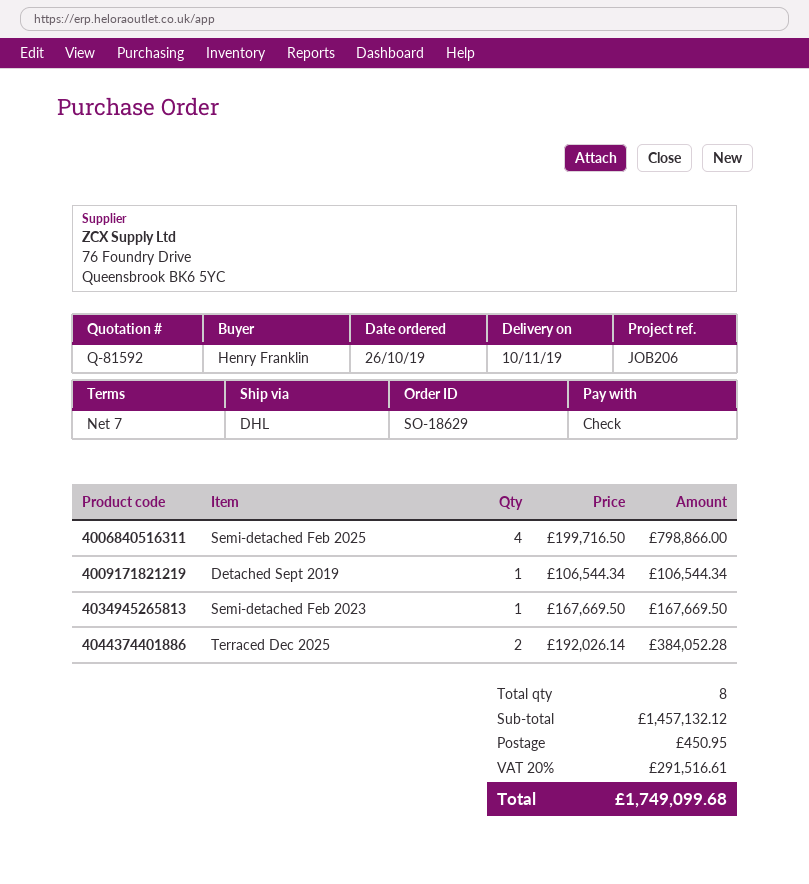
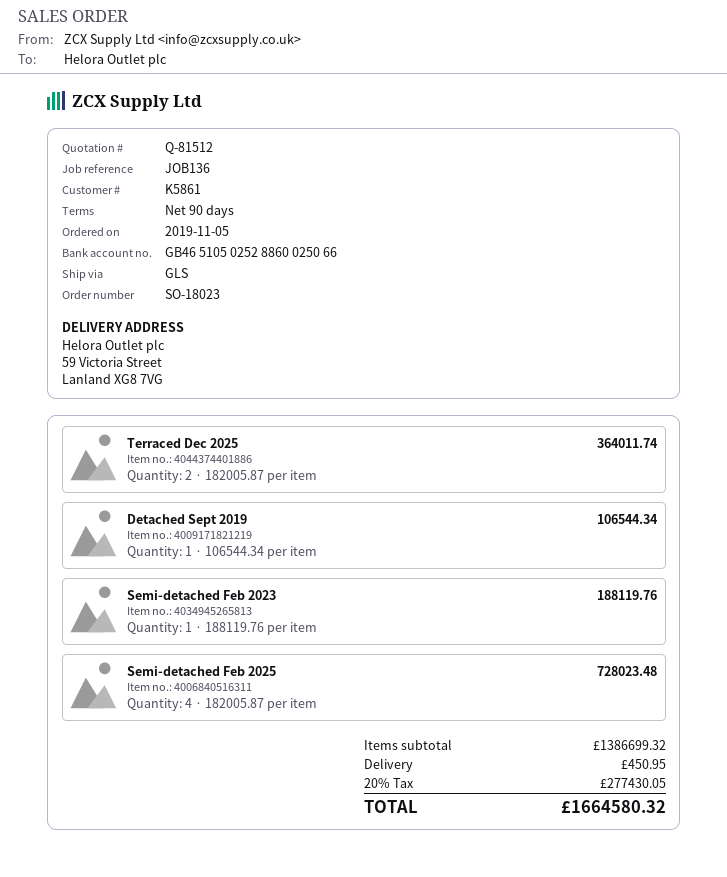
quote number: Q-81592 -> Q-81512
order number: SO-18629 -> SO-18023
order date: 2019-10-26 -> 2019-11-05
payment terms: 7 days -> 90 days
reference: JOB206 -> JOB136
shipping method: DHL -> GLS
Semi-detached Feb 2025: 4 x 199716.50 = 798866.00 -> 4 x 182005.87 = 728023.48
Semi-detached Feb 2023: 1 x 167669.50 = 167669.50 -> 1 x 188119.76 = 188119.76
Terraced Dec 2025: 2 x 192026.14 = 384052.28 -> 2 x 182005.87 = 364011.74
subtotal: 1457132.12 -> 1386699.32
tax: 20% = 291516.61 -> 20% = 277430.05
total: 1749099.68 -> 1664580.32

